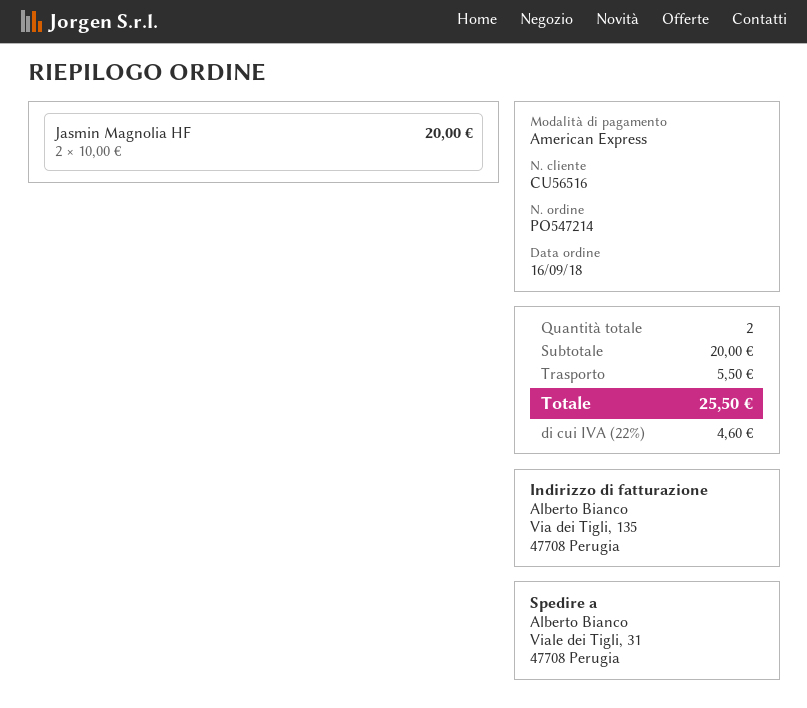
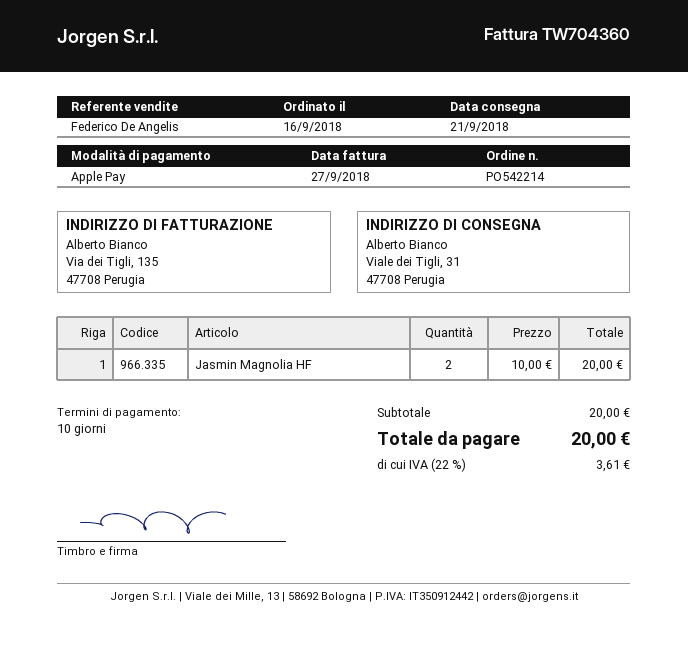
order number: PO547214 -> PO542214
payment method: American Express -> Apple Pay
shipping: 5.50 -> none
tax: 22% = 4.60 -> 22% = 3.61
total: 25.50 -> 20.00

